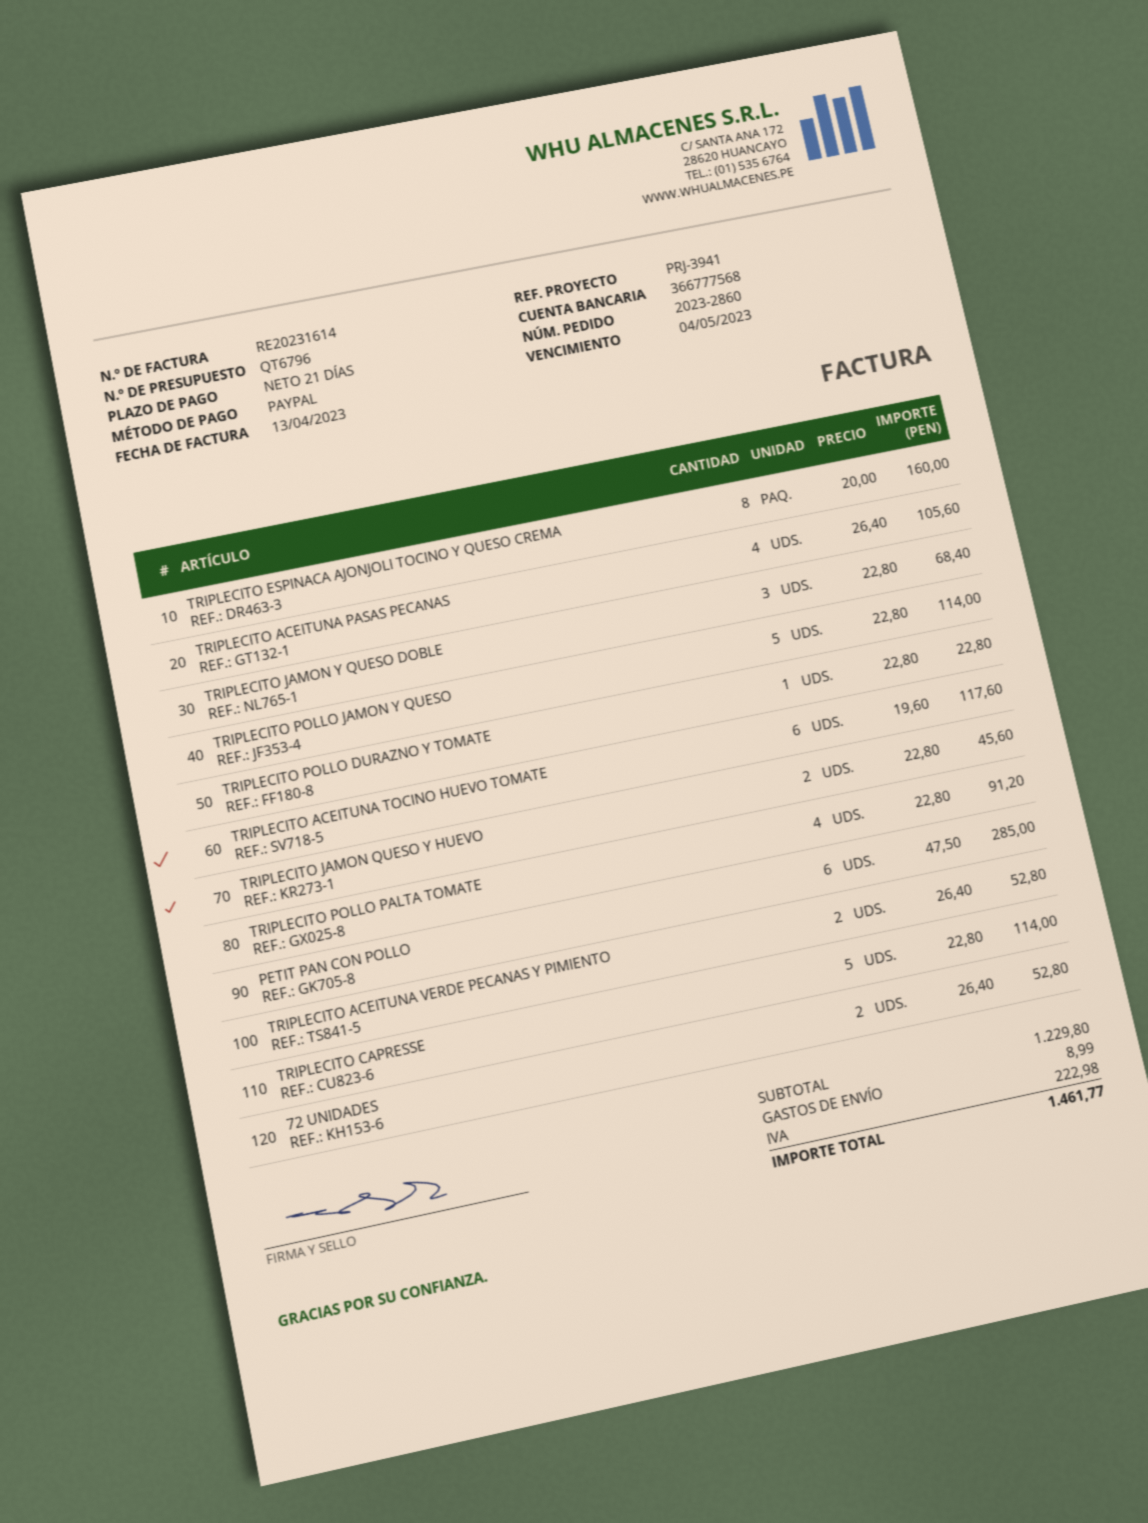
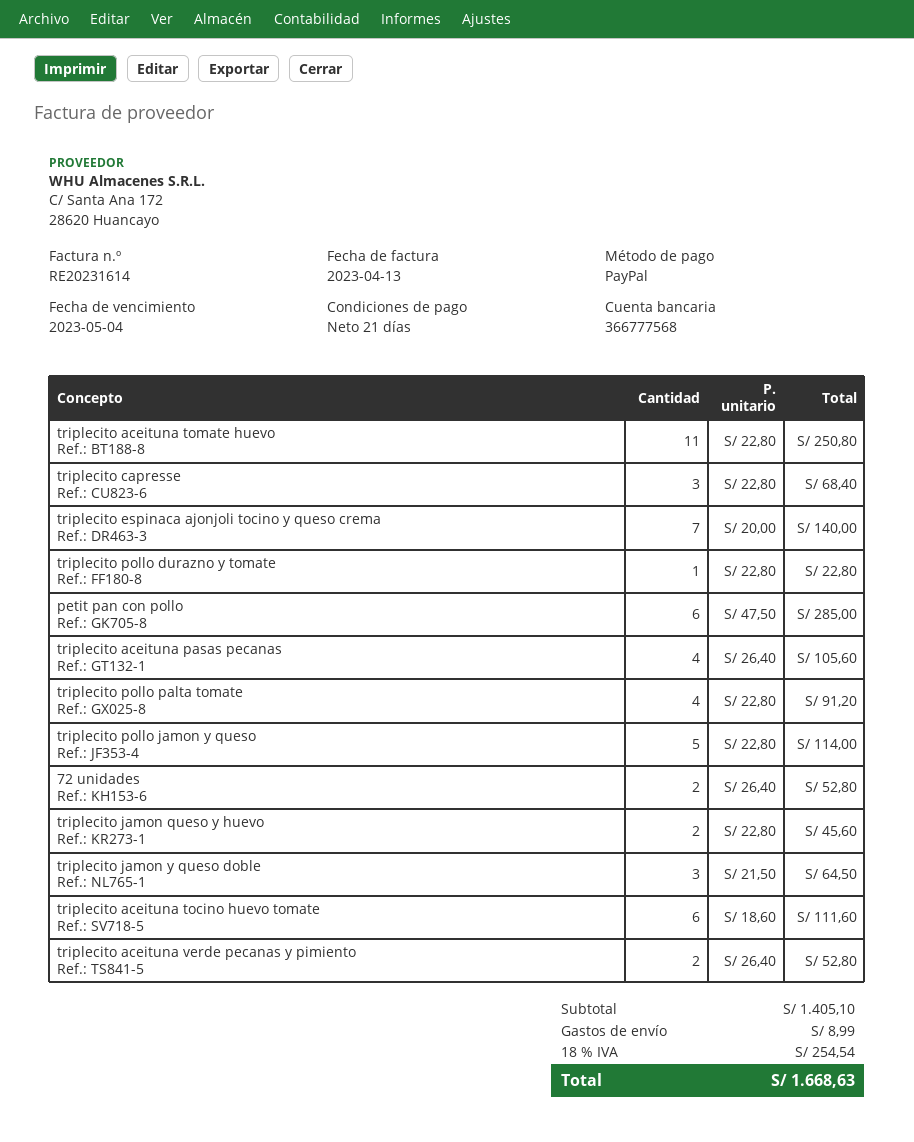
TRIPLECITO ESPINACA AJONJOLI TOCINO Y QUESO CREMA: 8 x 20.00 = 160.00 -> 7 x 20.00 = 140.00
TRIPLECITO JAMON Y QUESO DOBLE: 3 x 22.80 = 68.40 -> 3 x 21.50 = 64.50
TRIPLECITO ACEITUNA TOCINO HUEVO TOMATE: 6 x 19.60 = 117.60 -> 6 x 18.60 = 111.60
TRIPLECITO CAPRESSE: 5 x 22.80 = 114.00 -> 3 x 22.80 = 68.40
triplecito aceituna tomate huevo: none -> 11 x 22.80 = 250.80
subtotal: 1229.80 -> 1405.10
tax: 222.98 -> 254.54
total: 1461.77 -> 1668.63

